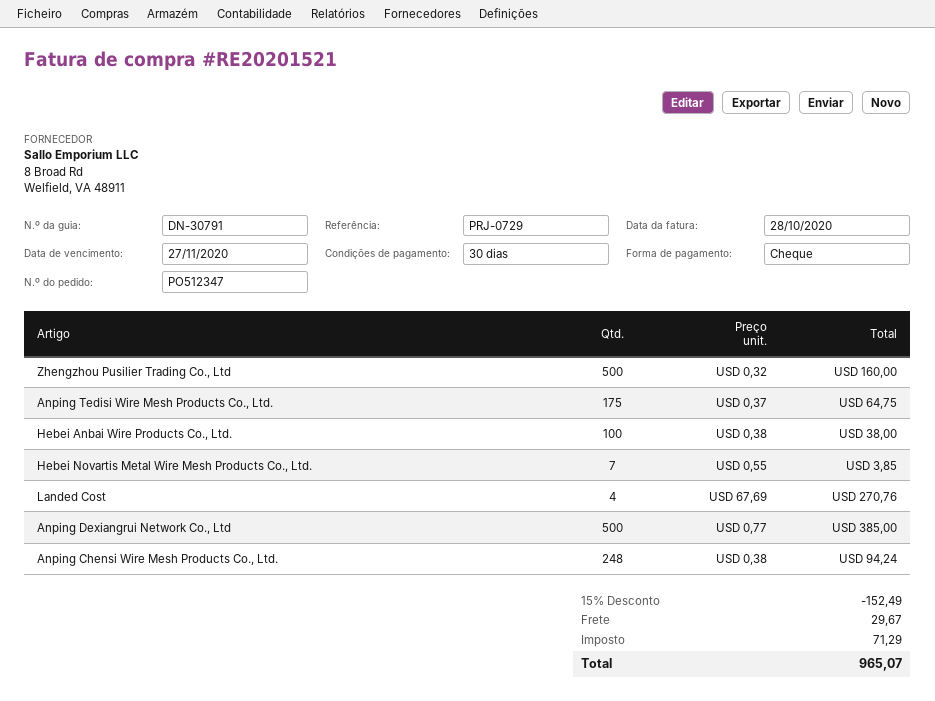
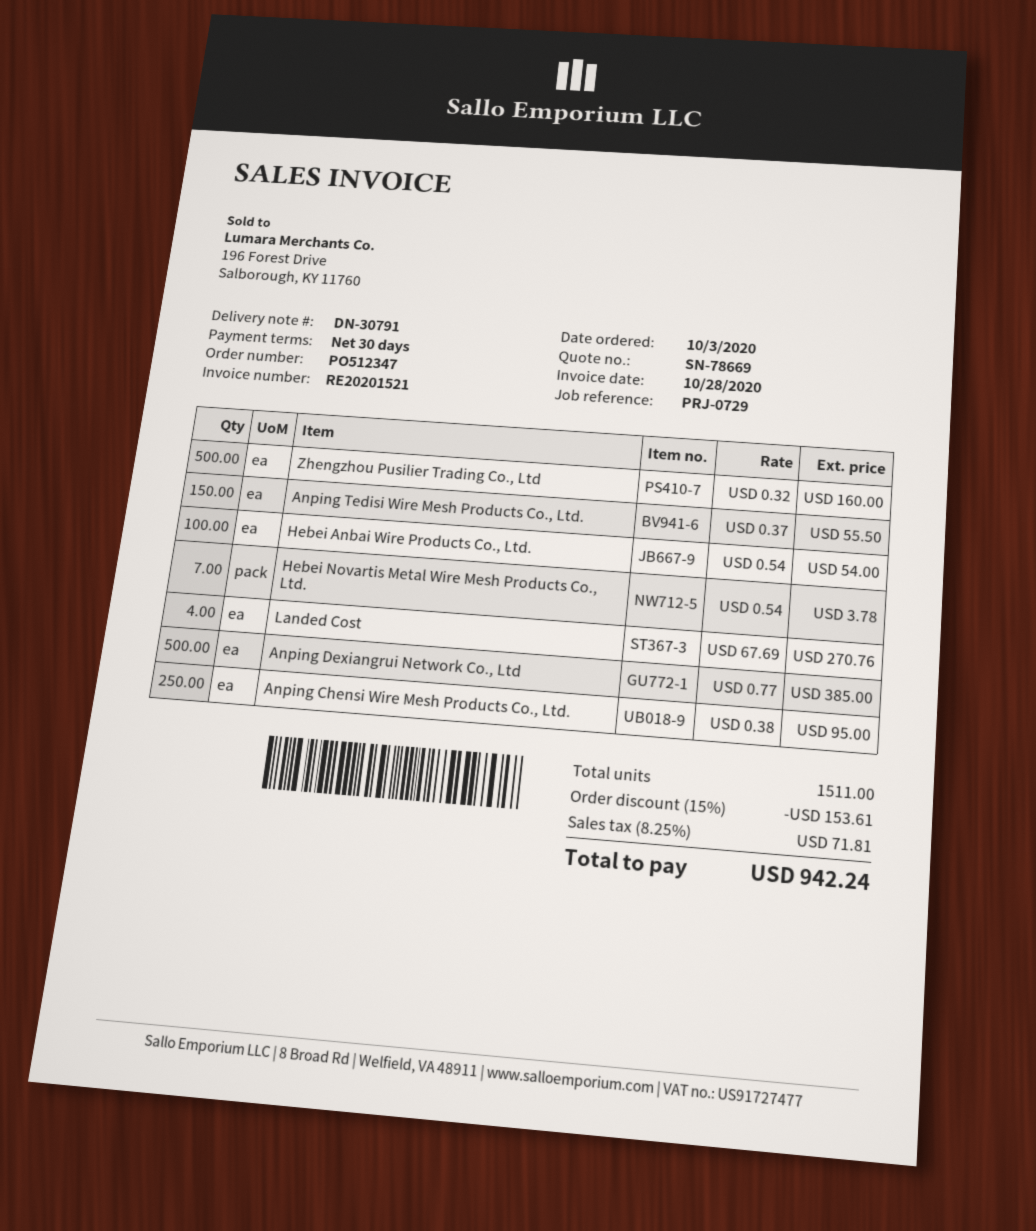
Anping Tedisi Wire Mesh Products Co., Ltd.: 175 x 0.37 = 64.75 -> 150 x 0.37 = 55.50
Hebei Anbai Wire Products Co., Ltd.: 100 x 0.38 = 38.00 -> 100 x 0.54 = 54.00
Hebei Novartis Metal Wire Mesh Products Co., Ltd.: 7 x 0.55 = 3.85 -> 7 x 0.54 = 3.78
Anping Chensi Wire Mesh Products Co., Ltd.: 248 x 0.38 = 94.24 -> 250 x 0.38 = 95.00
discount: 15% = 152.49 -> 15% = 153.61
shipping: 29.67 -> none
tax: 71.29 -> 71.81
total: 965.07 -> 942.24

